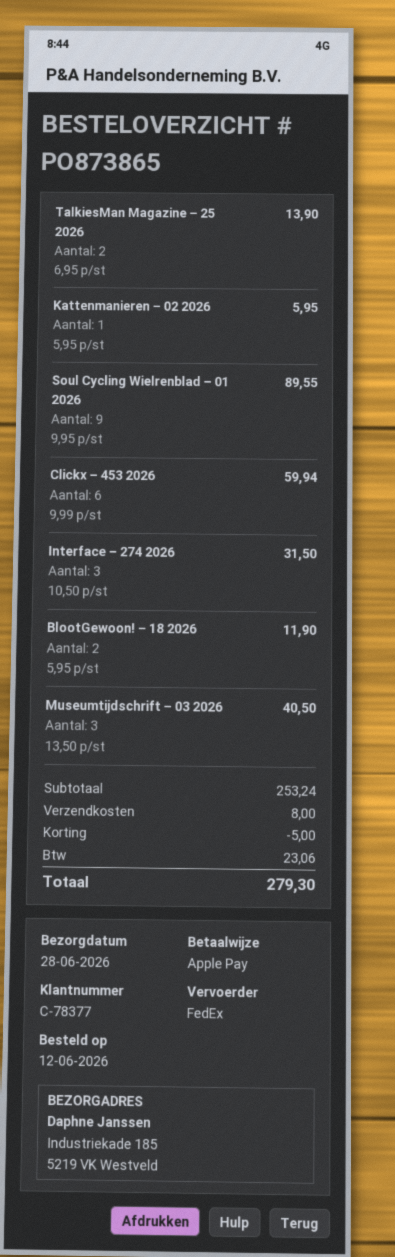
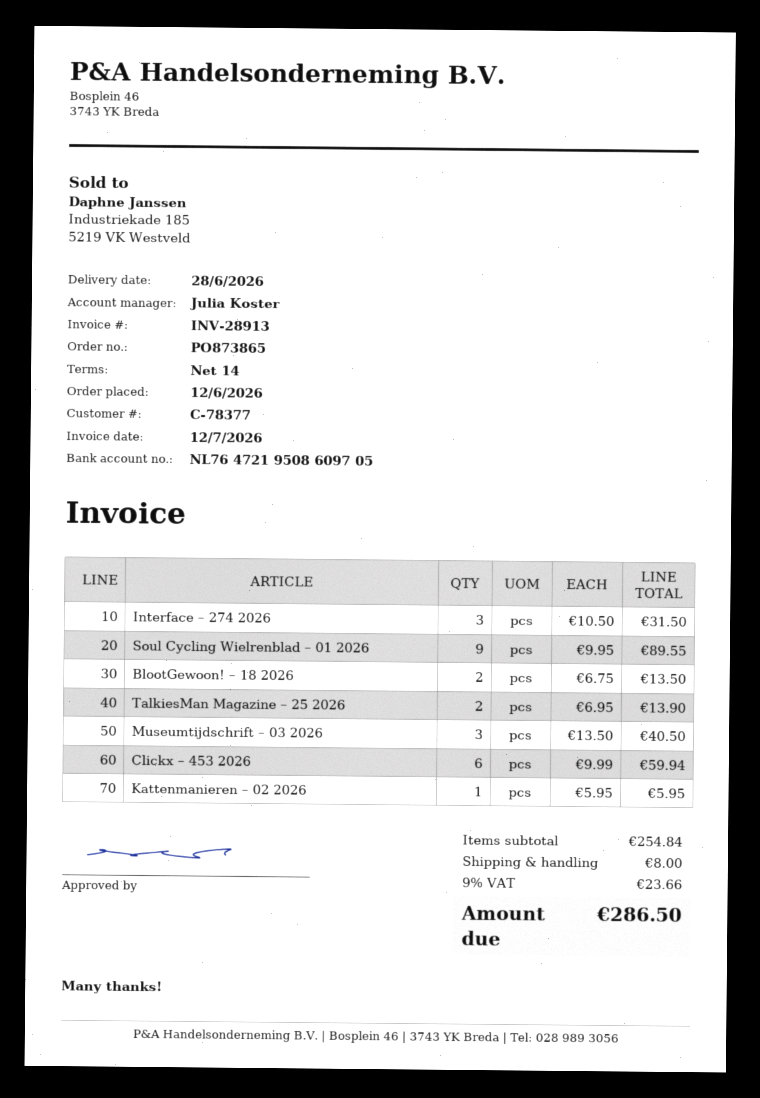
BlootGewoon! – 18 2026: 2 x 5.95 = 11.90 -> 2 x 6.75 = 13.50
subtotal: 253.24 -> 254.84
discount: 5.00 -> none
tax: 23.06 -> 23.66
total: 279.30 -> 286.50

